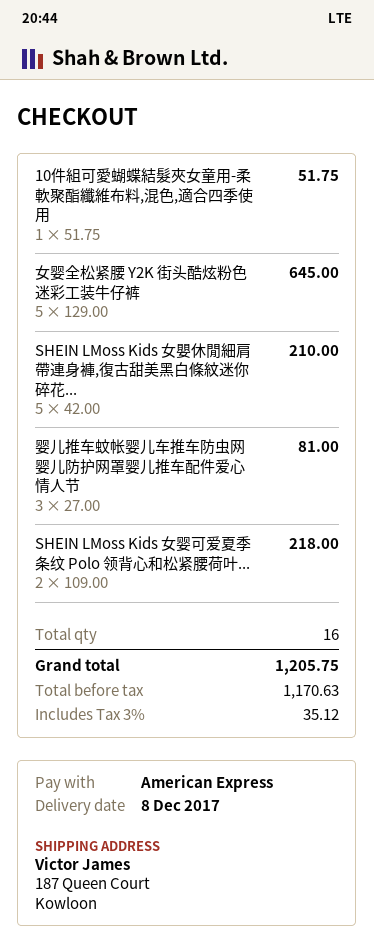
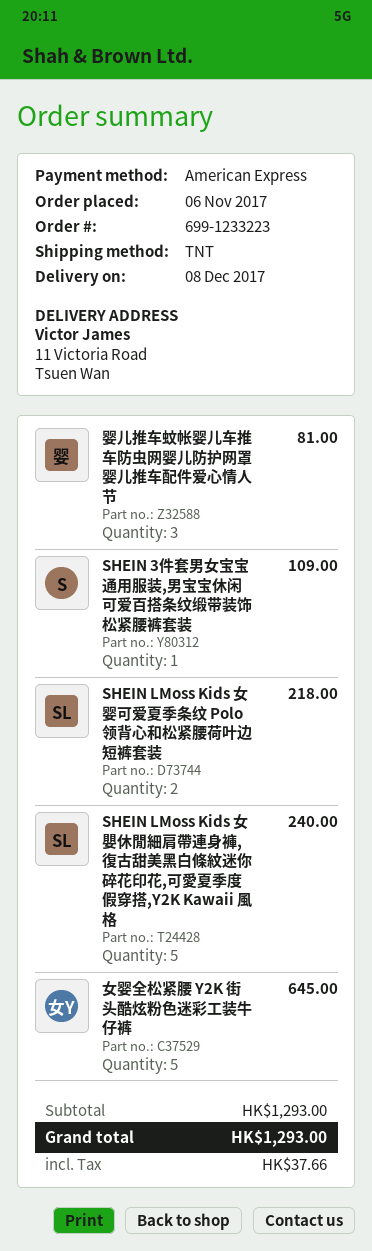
ship to: 187 Queen Court, Kowloon -> 11 Victoria Road, Tsuen Wan
10件組可愛蝴蝶結髮夾女童用-柔軟聚酯纖維布料,混色,適合四季使用: 1 for 51.75 -> none
SHEIN LMoss Kids 女嬰休閒細肩帶連身褲,復古甜美黑白條紋迷你碎花...: 5 for 210.00 -> 5 for 240.00
SHEIN 3件套男女宝宝通用服装,男宝宝休闲可爱百搭条纹缎带装饰松紧腰裤套装: none -> 1 for 109.00
tax: 35.12 -> 37.66
total: 1205.75 -> 1293.00

